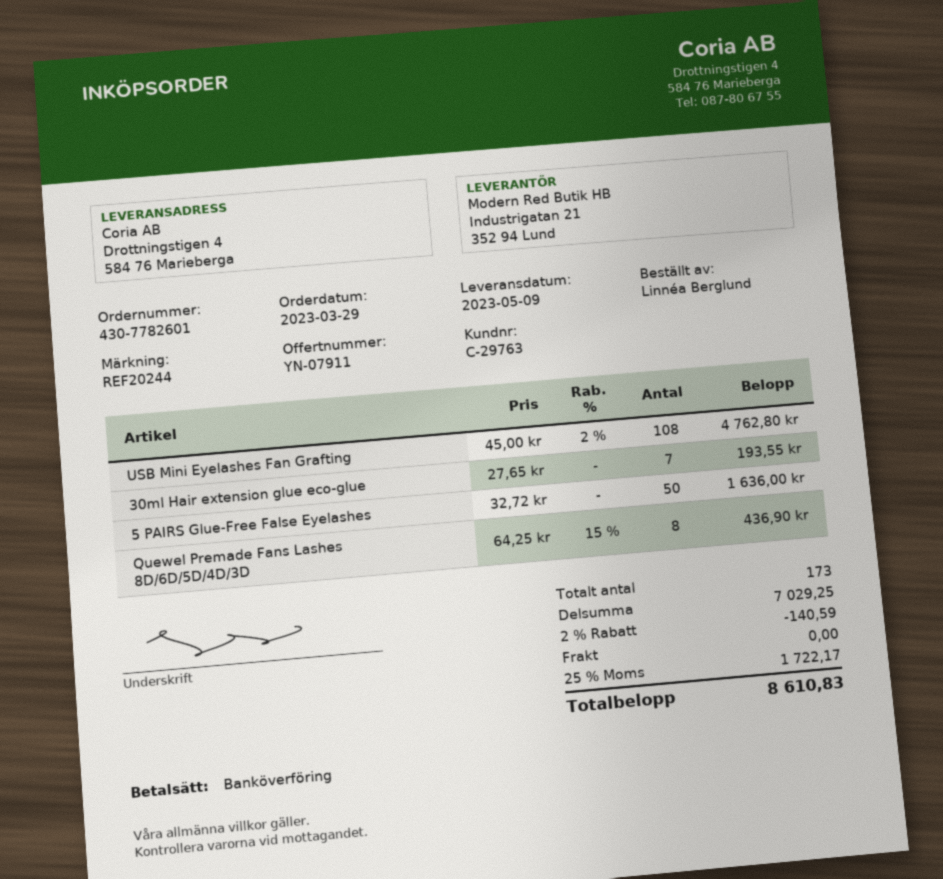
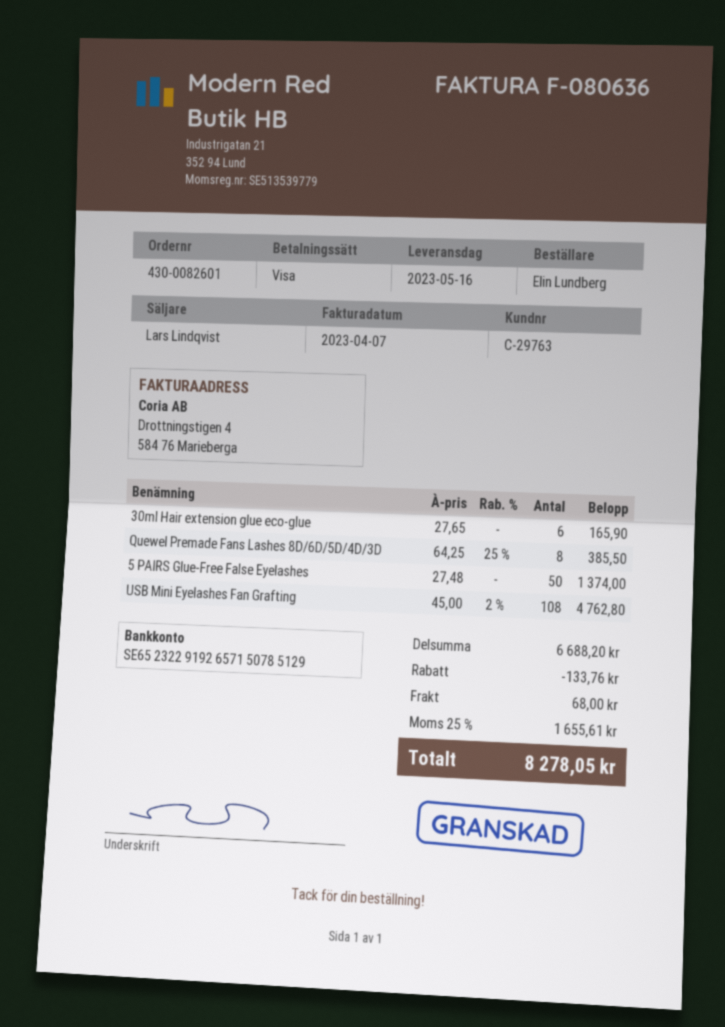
order number: 430-7782601 -> 430-0082601
delivery date: 2023-05-09 -> 2023-05-16
ordered by: Linnéa Berglund -> Elin Lundberg
payment method: bank transfer -> Visa
30ml Hair extension glue eco-glue: 7 x 27.65 = 193.55 -> 6 x 27.65 = 165.90
5 PAIRS Glue-Free False Eyelashes: 50 x 32.72 = 1636.00 -> 50 x 27.48 = 1374.00
Quewel Premade Fans Lashes 8D/6D/5D/4D/3D: 8 x 64.25 - 15% = 436.90 -> 8 x 64.25 - 25% = 385.50
subtotal: 7029.25 -> 6688.20
discount: 140.59 -> 133.76
shipping: 0.00 -> 68.00
tax: 25% = 1722.17 -> 25% = 1655.61
total: 8610.83 -> 8278.05

